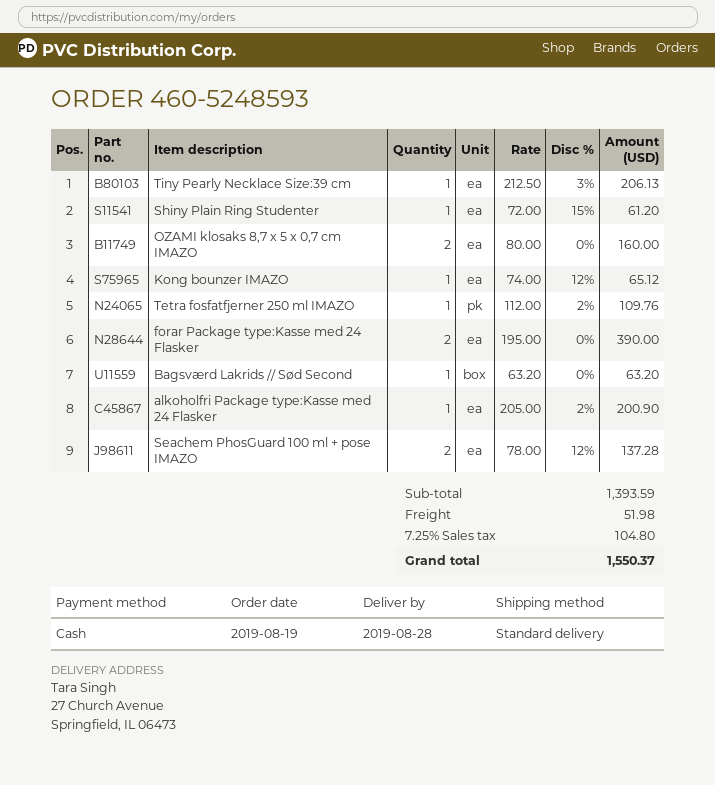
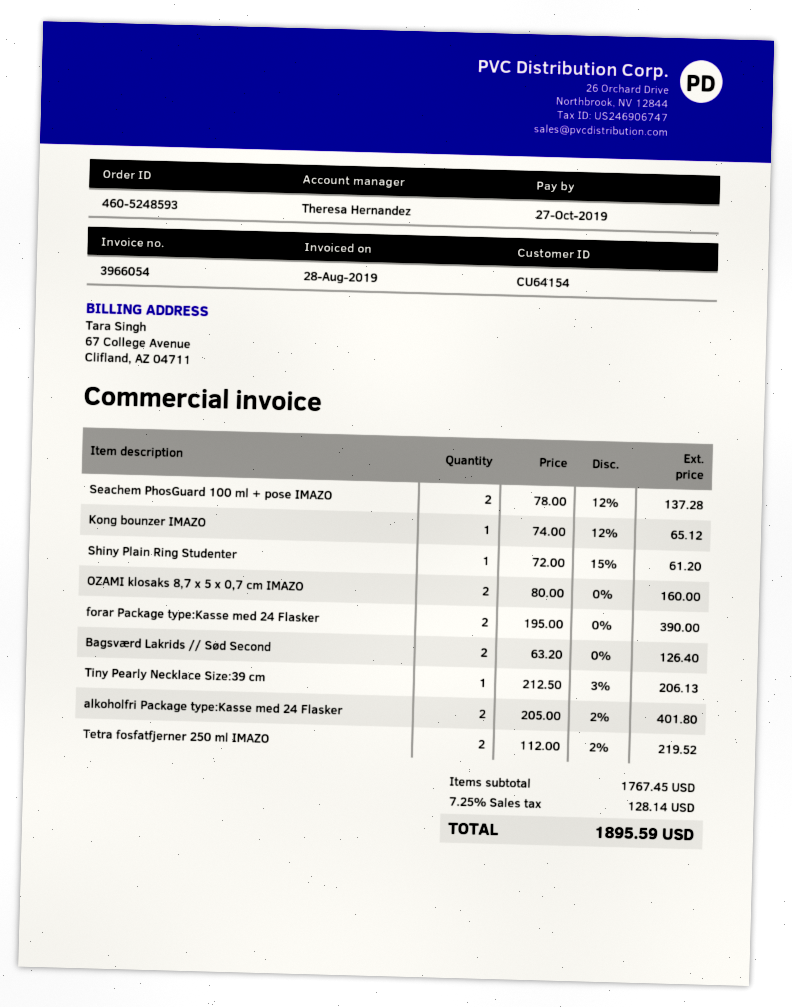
Tetra fosfatfjerner 250 ml IMAZO: 1 x 112.00 - 2% = 109.76 -> 2 x 112.00 - 2% = 219.52
Bagsværd Lakrids // Sød Second: 1 x 63.20 = 63.20 -> 2 x 63.20 = 126.40
alkoholfri Package type:Kasse med 24 Flasker: 1 x 205.00 - 2% = 200.90 -> 2 x 205.00 - 2% = 401.80
subtotal: 1393.59 -> 1767.45
shipping: 51.98 -> none
tax: 7.25% = 104.80 -> 7.25% = 128.14
total: 1550.37 -> 1895.59

